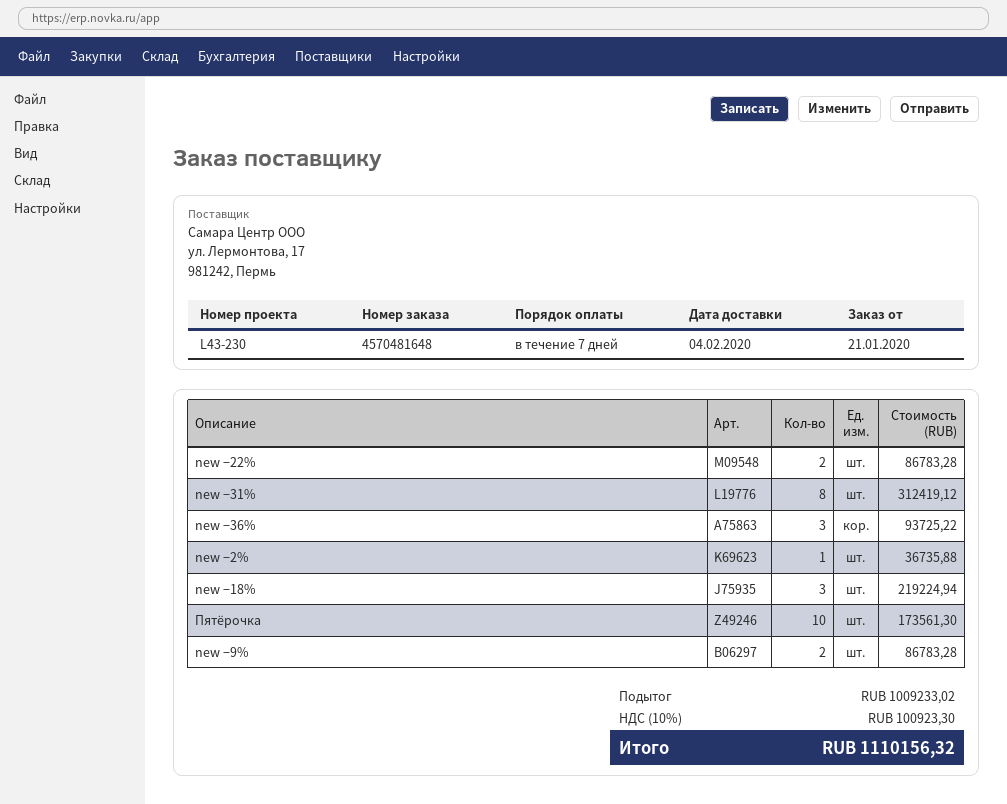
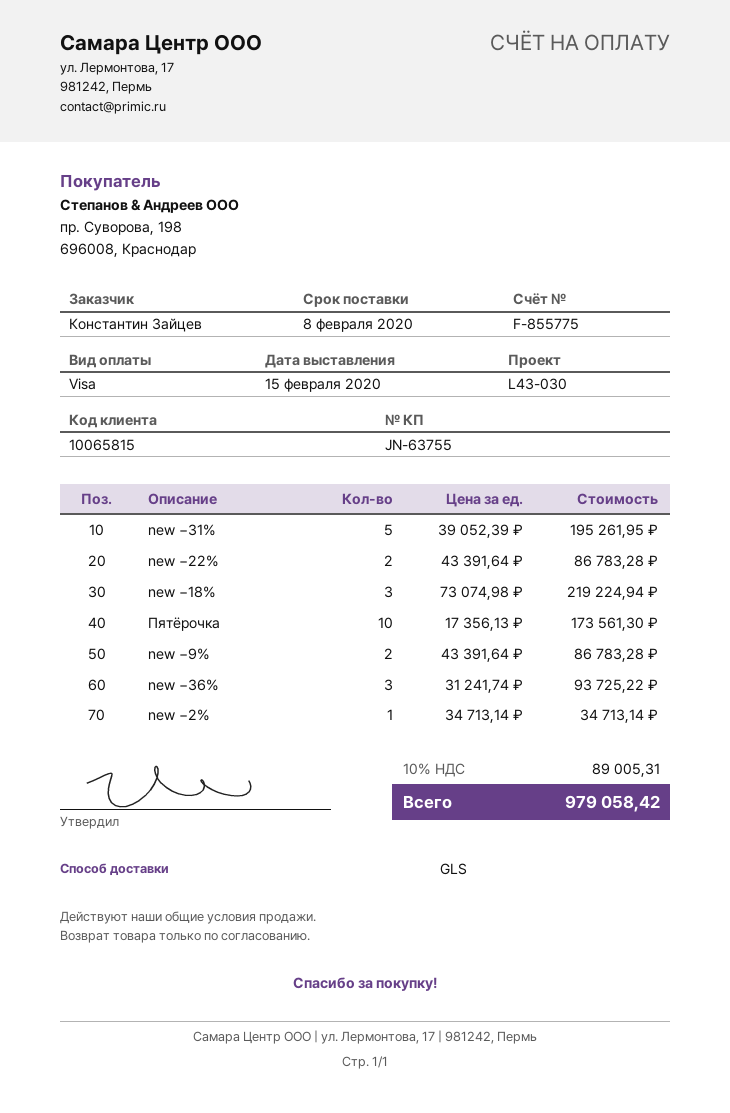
delivery date: 2020-02-04 -> 2020-02-08
reference: L43-230 -> L43-030
new −31%: 8 for 312419.12 -> 5 for 195261.95
new −2%: 1 for 36735.88 -> 1 for 34713.14
tax: 10% = 100923.30 -> 10% = 89005.31
total: 1110156.32 -> 979058.42

